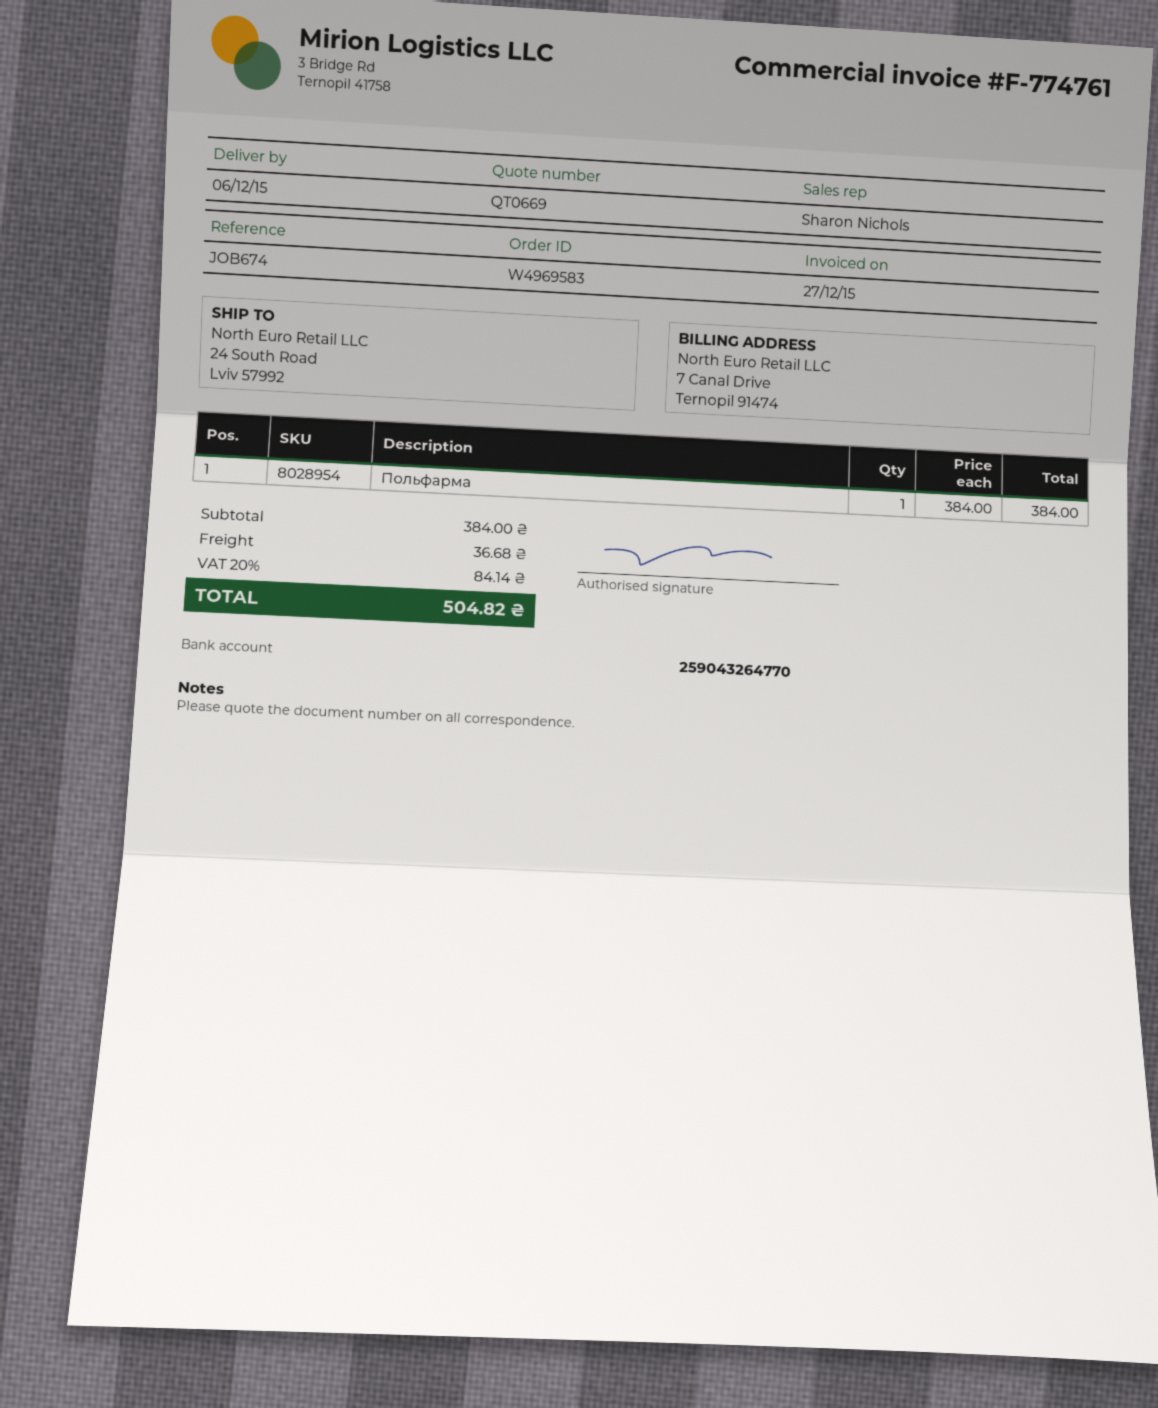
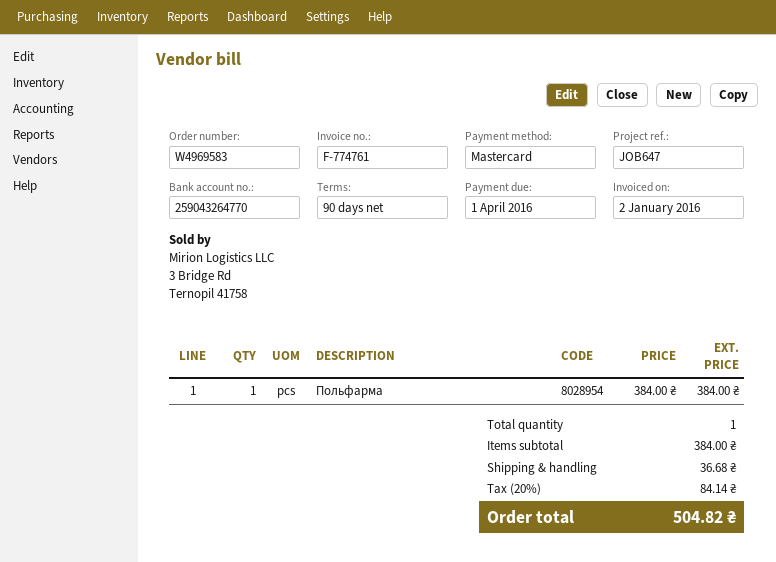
invoice date: 2015-12-27 -> 2016-01-02
reference: JOB674 -> JOB647

